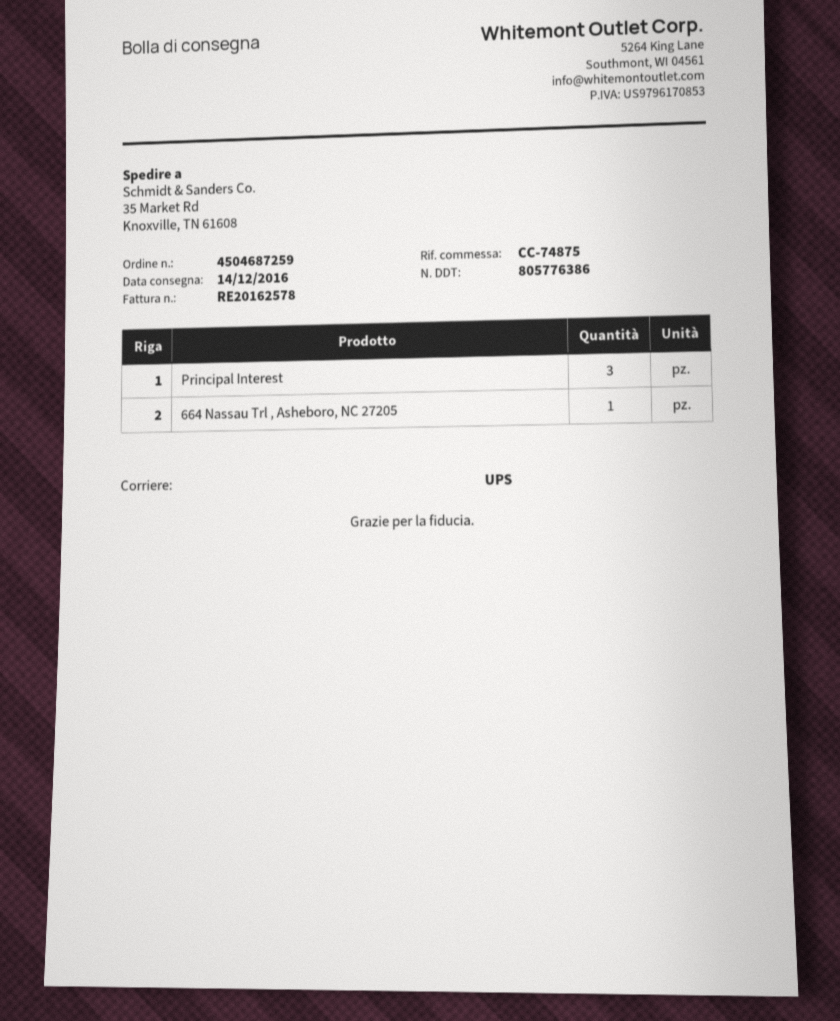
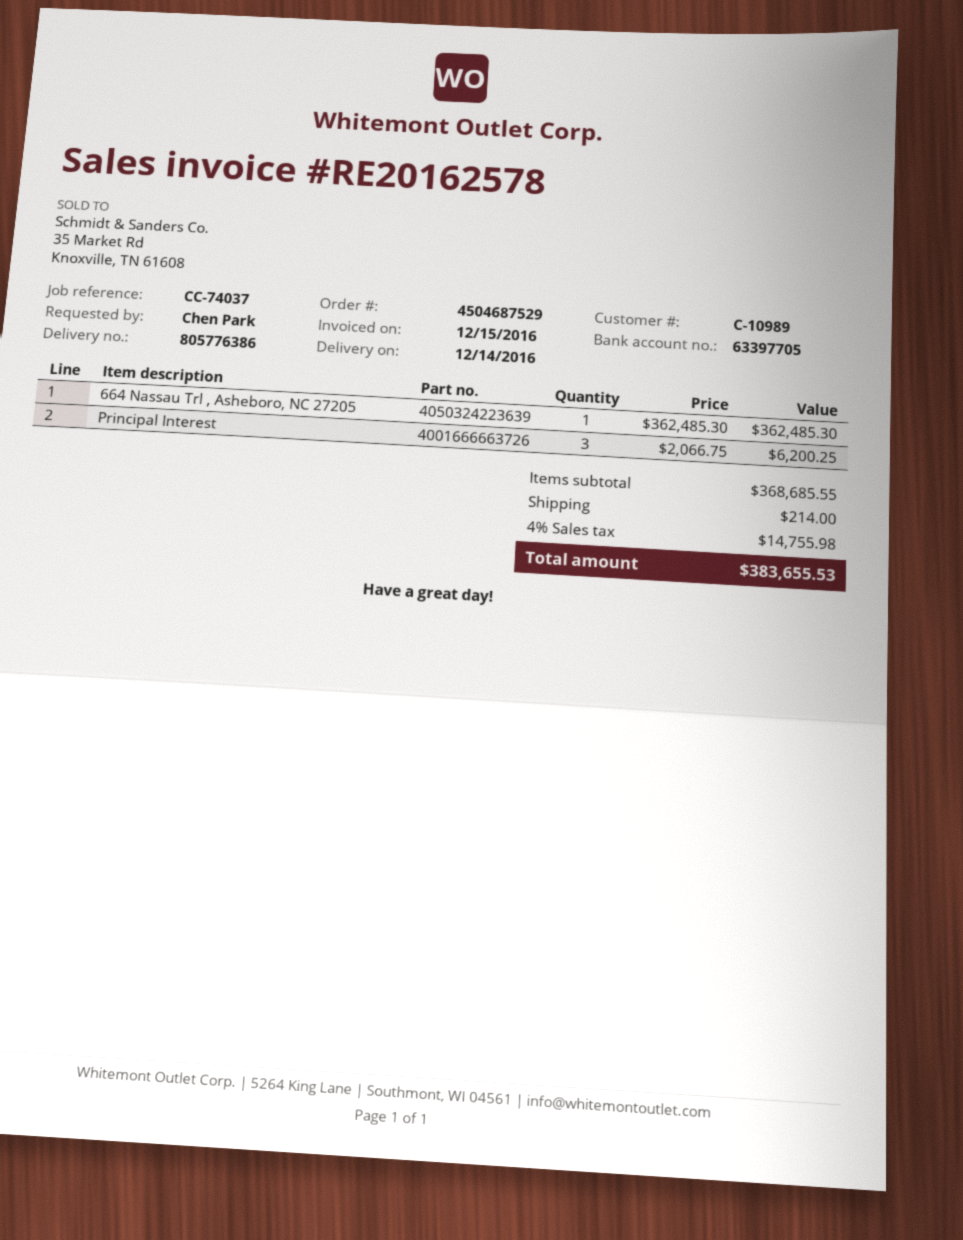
order number: 4504687259 -> 4504687529
reference: CC-74875 -> CC-74037

